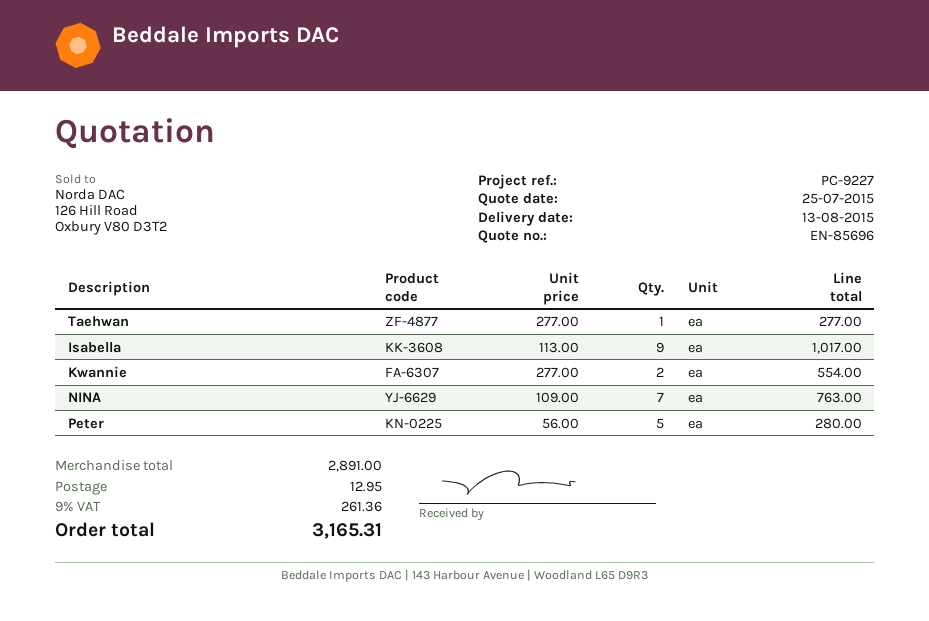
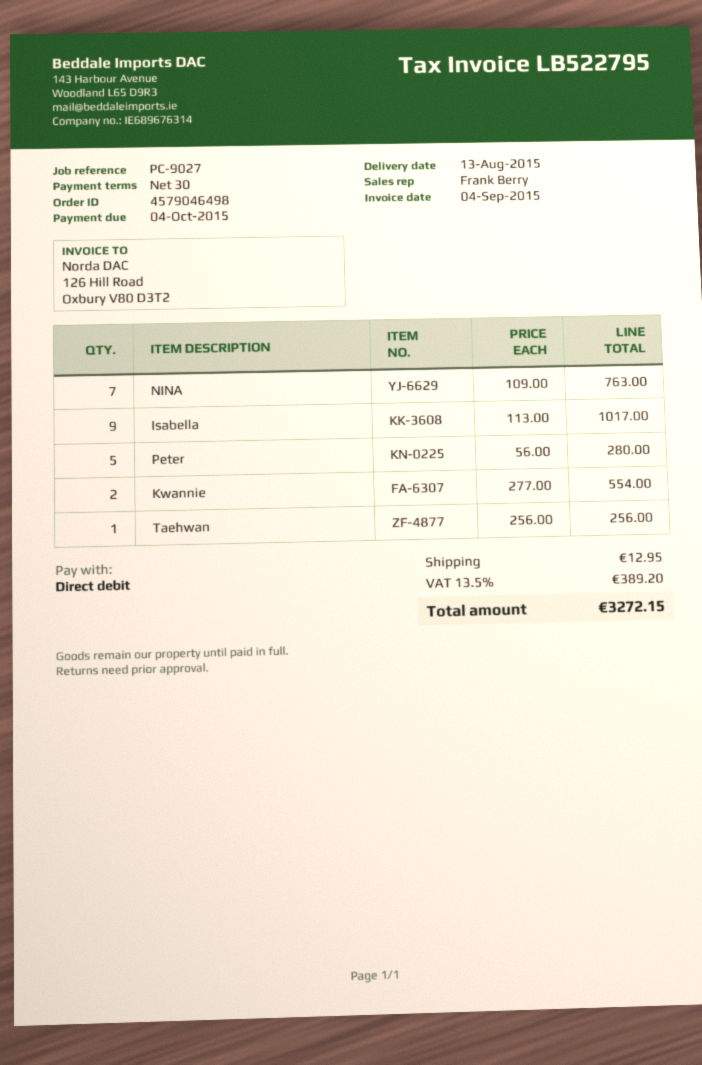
reference: PC-9227 -> PC-9027
Taehwan: 1 x 277.00 = 277.00 -> 1 x 256.00 = 256.00
tax: 9% = 261.36 -> 13.5% = 389.20
total: 3165.31 -> 3272.15

